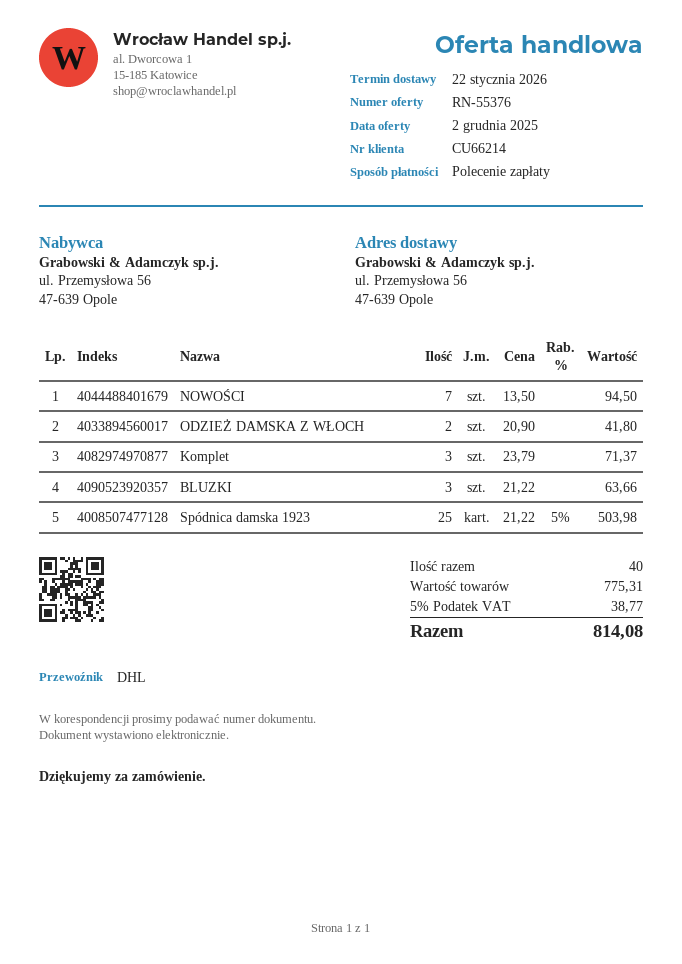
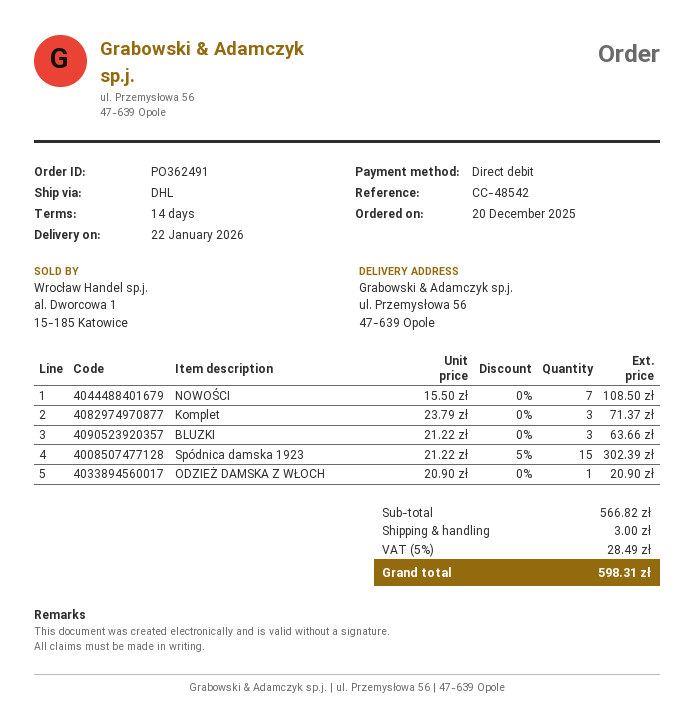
NOWOŚCI: 7 x 13.50 = 94.50 -> 7 x 15.50 = 108.50
ODZIEŻ DAMSKA Z WŁOCH: 2 x 20.90 = 41.80 -> 1 x 20.90 = 20.90
Spódnica damska 1923: 25 x 21.22 - 5% = 503.98 -> 15 x 21.22 - 5% = 302.39
subtotal: 775.31 -> 566.82
shipping: none -> 3.00
tax: 5% = 38.77 -> 5% = 28.49
total: 814.08 -> 598.31

